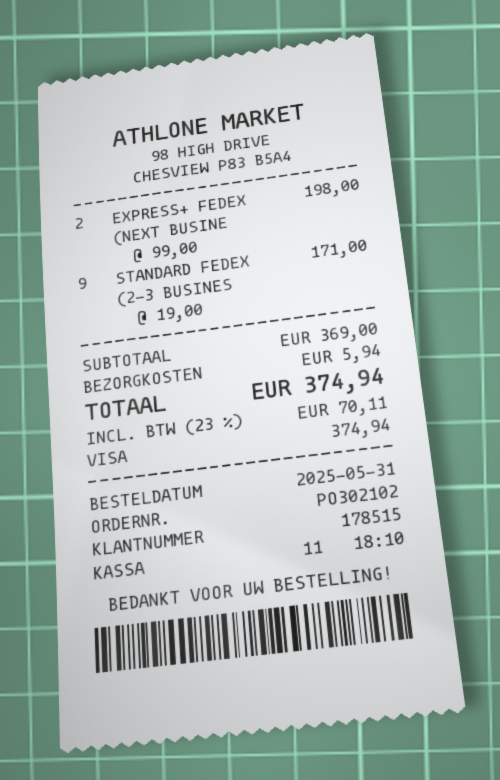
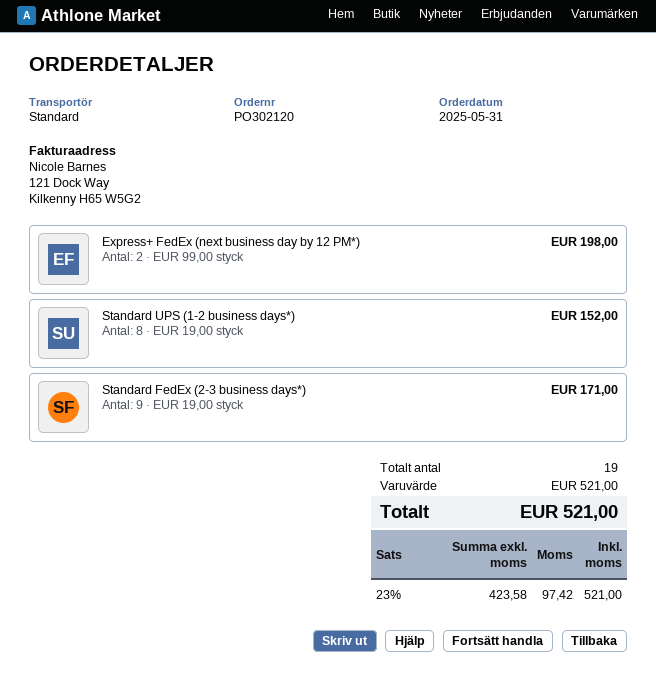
order number: PO302102 -> PO302120
Standard UPS (1-2 business days*): none -> 8 x 19.00 = 152.00
subtotal: 369.00 -> 521.00
shipping: 5.94 -> none
tax: 23% = 70.11 -> 23% = 97.42
total: 374.94 -> 521.00

